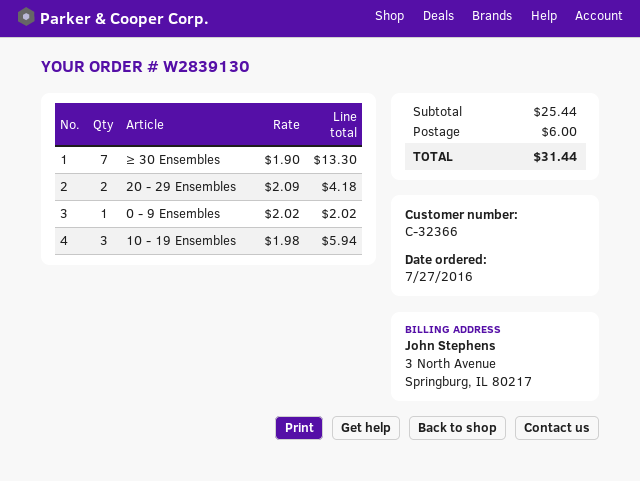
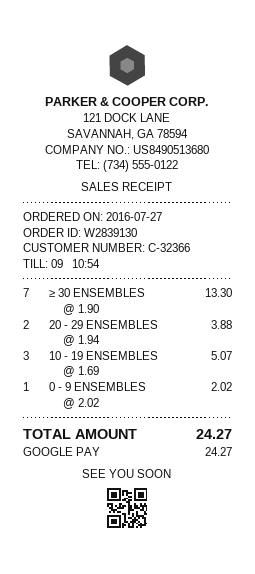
20 - 29 Ensembles: 2 x 2.09 = 4.18 -> 2 x 1.94 = 3.88
10 - 19 Ensembles: 3 x 1.98 = 5.94 -> 3 x 1.69 = 5.07
shipping: 6.00 -> none
total: 31.44 -> 24.27

